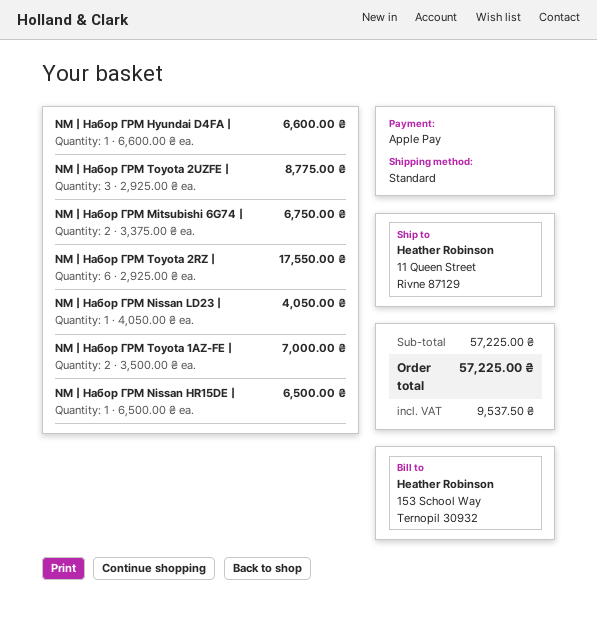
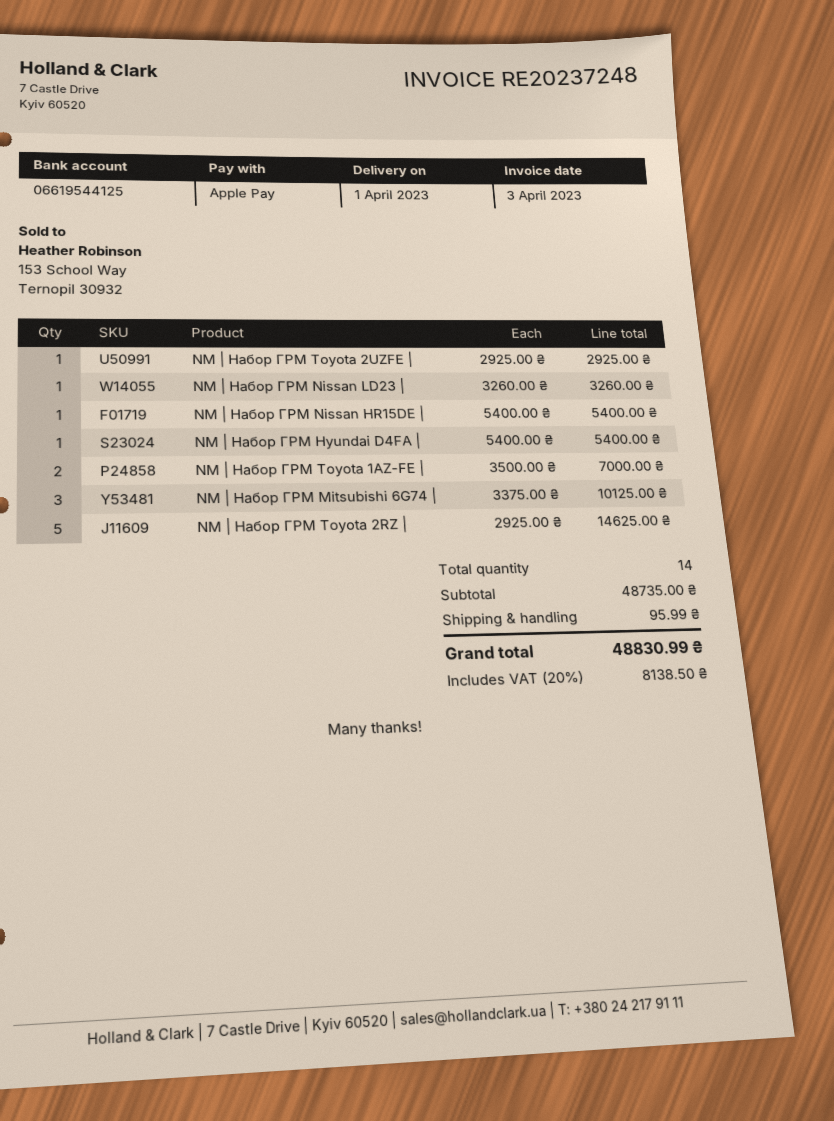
NM | Набор ГРМ Hyundai D4FA |: 1 x 6600.00 = 6600.00 -> 1 x 5400.00 = 5400.00
NM | Набор ГРМ Toyota 2UZFE |: 3 x 2925.00 = 8775.00 -> 1 x 2925.00 = 2925.00
NM | Набор ГРМ Mitsubishi 6G74 |: 2 x 3375.00 = 6750.00 -> 3 x 3375.00 = 10125.00
NM | Набор ГРМ Toyota 2RZ |: 6 x 2925.00 = 17550.00 -> 5 x 2925.00 = 14625.00
NM | Набор ГРМ Nissan LD23 |: 1 x 4050.00 = 4050.00 -> 1 x 3260.00 = 3260.00
NM | Набор ГРМ Nissan HR15DE |: 1 x 6500.00 = 6500.00 -> 1 x 5400.00 = 5400.00
subtotal: 57225.00 -> 48735.00
shipping: none -> 95.99
tax: 9537.50 -> 8138.50
total: 57225.00 -> 48830.99

